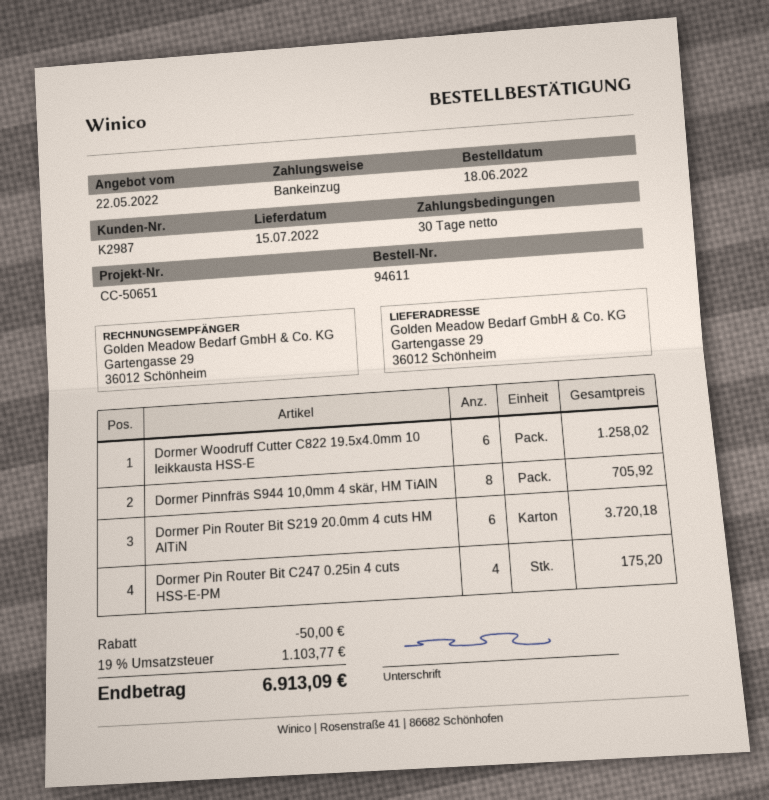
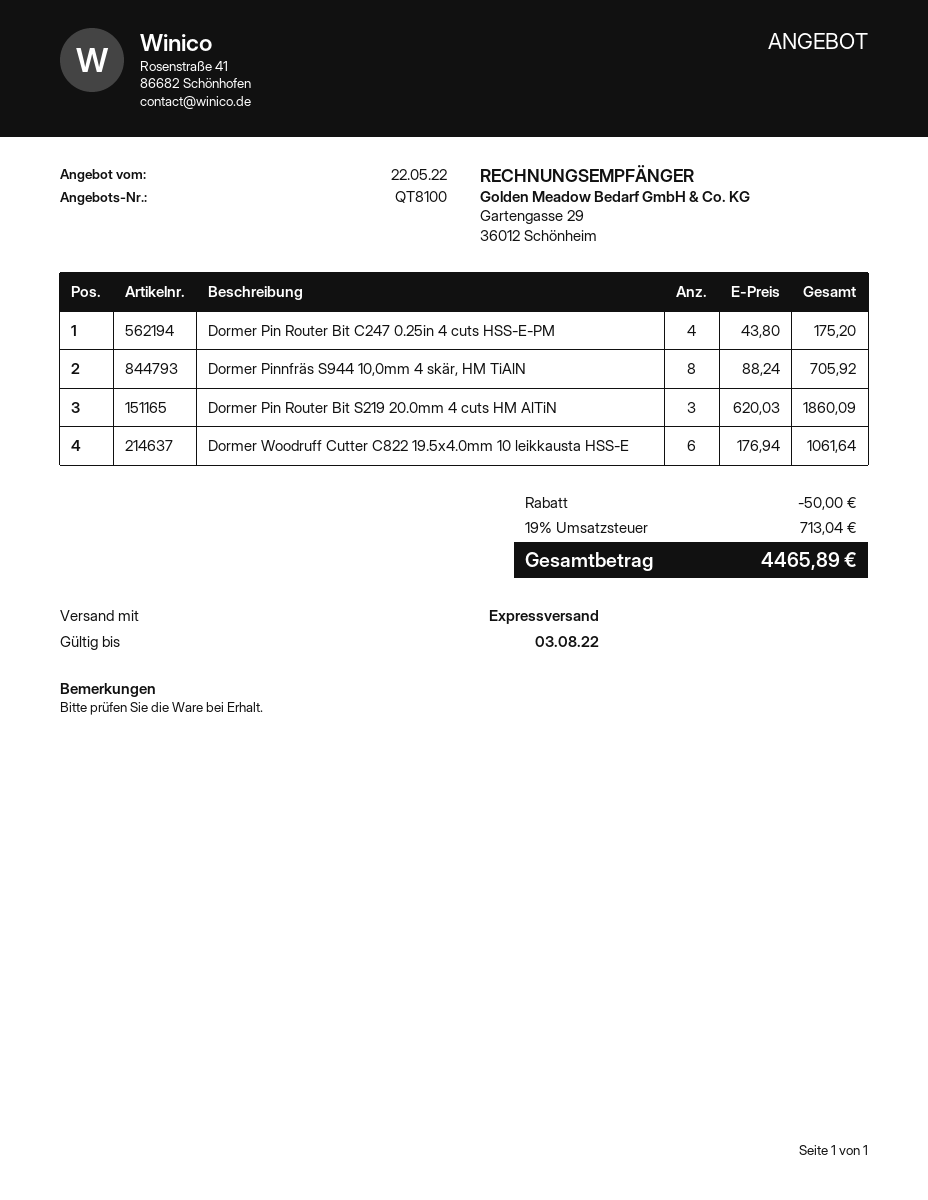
Dormer Woodruff Cutter C822 19.5x4.0mm 10 leikkausta HSS-E: 6 for 1258.02 -> 6 for 1061.64
Dormer Pin Router Bit S219 20.0mm 4 cuts HM AlTiN: 6 for 3720.18 -> 3 for 1860.09
tax: 19% = 1103.77 -> 19% = 713.04
total: 6913.09 -> 4465.89

